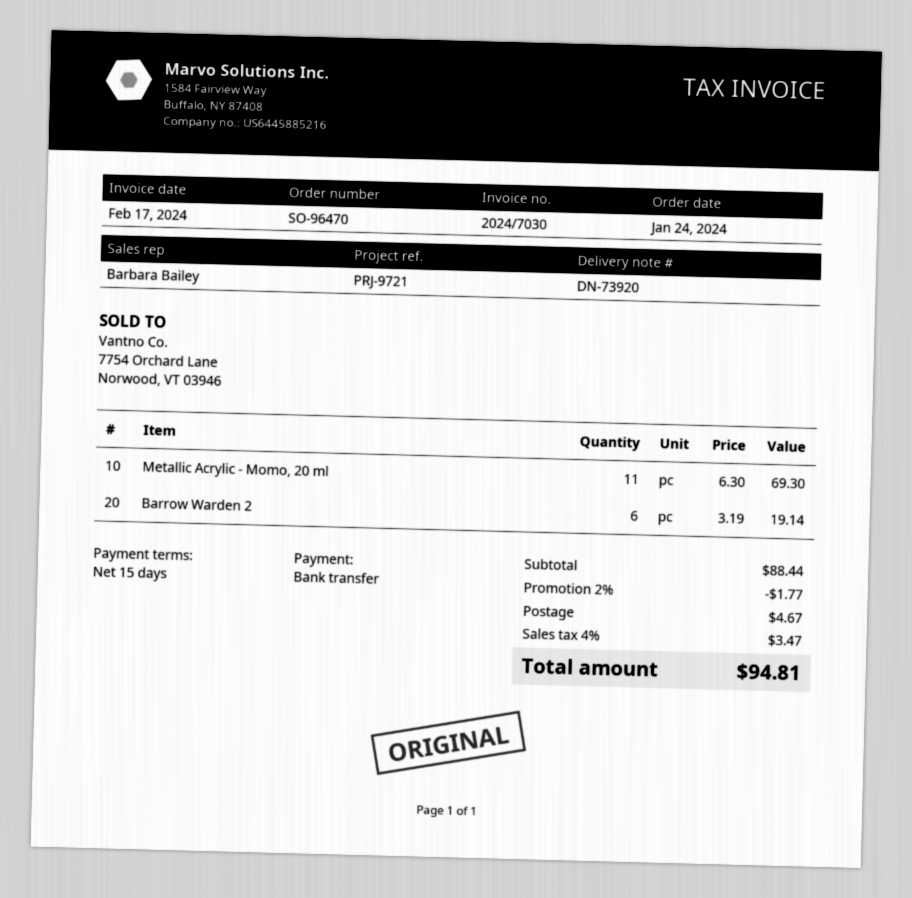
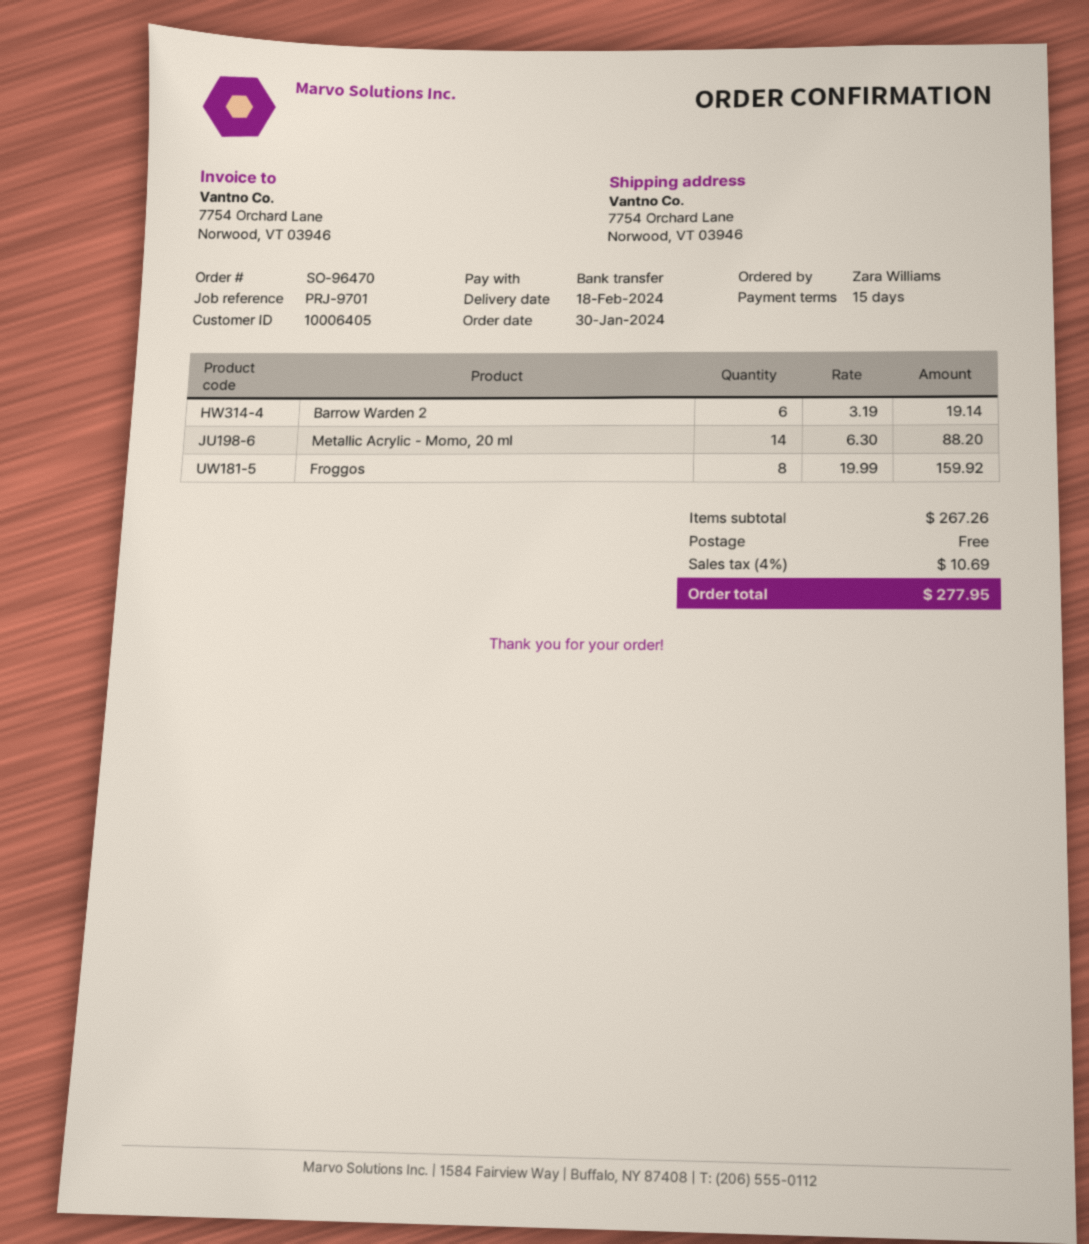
order date: 2024-01-24 -> 2024-01-30
reference: PRJ-9721 -> PRJ-9701
Metallic Acrylic - Momo, 20 ml: 11 x 6.30 = 69.30 -> 14 x 6.30 = 88.20
Froggos: none -> 8 x 19.99 = 159.92
subtotal: 88.44 -> 267.26
discount: 2% = 1.77 -> none
shipping: 4.67 -> 0.00
tax: 4% = 3.47 -> 4% = 10.69
total: 94.81 -> 277.95

